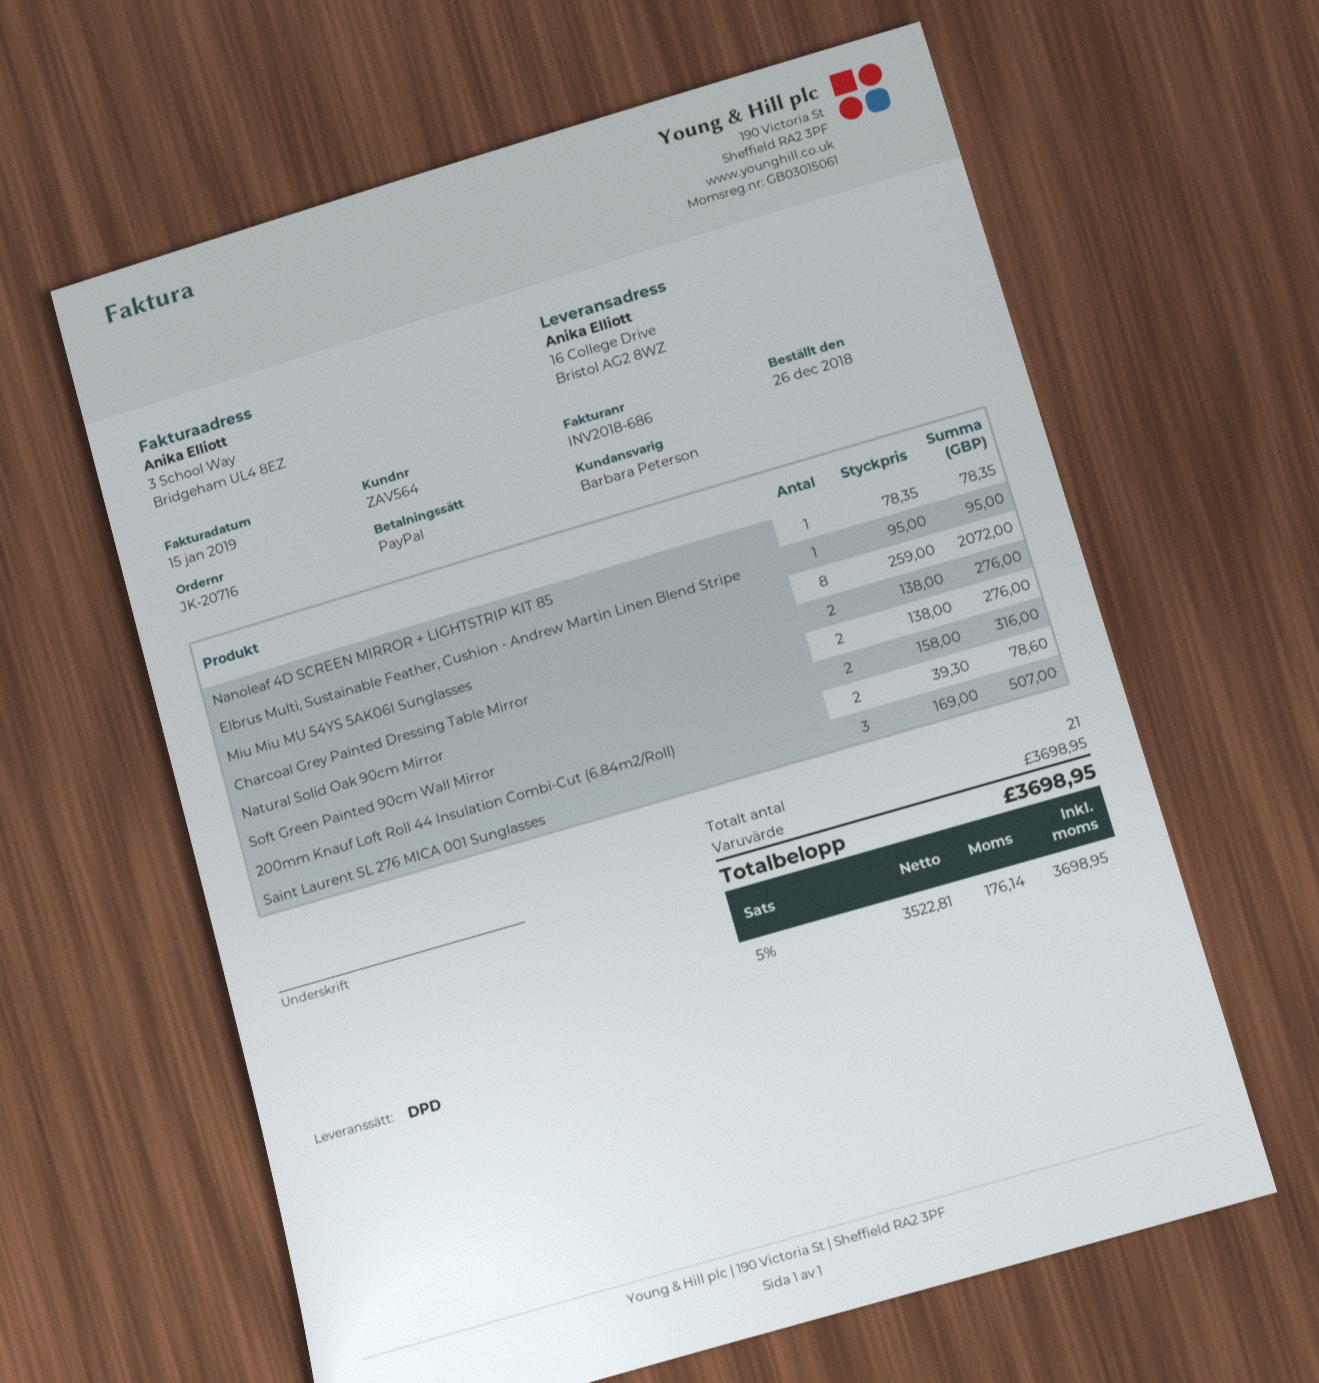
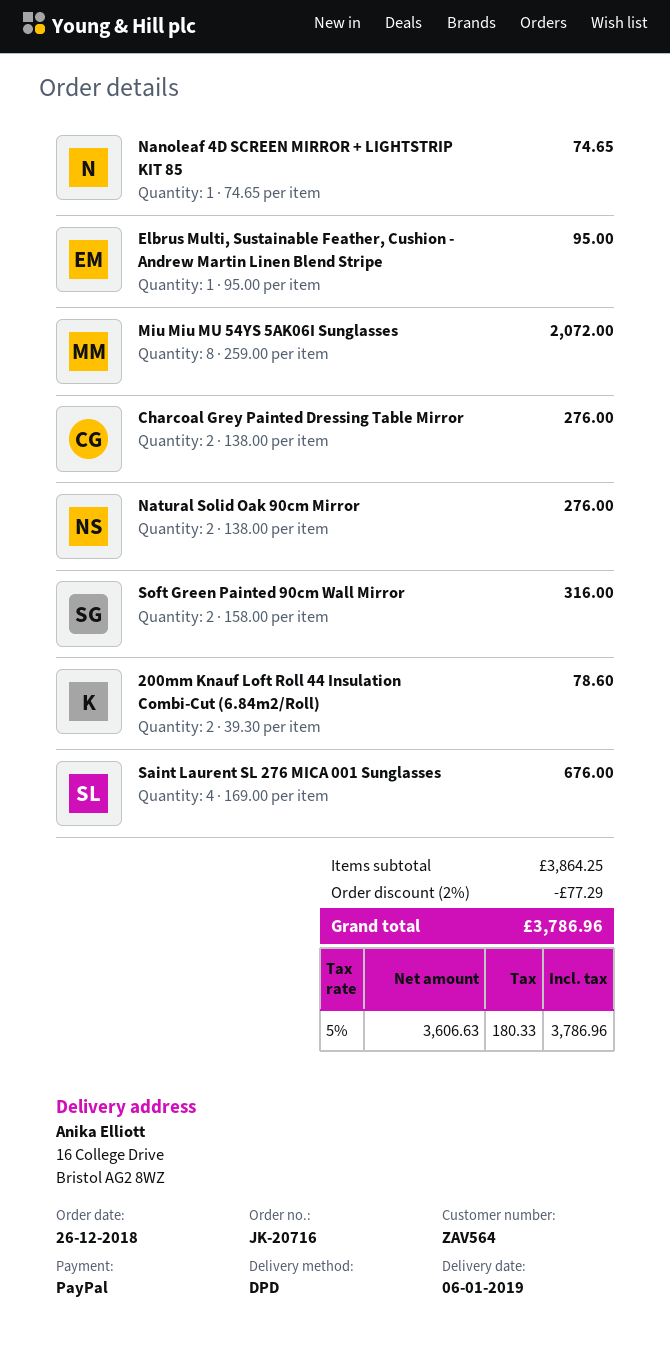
Nanoleaf 4D SCREEN MIRROR + LIGHTSTRIP KIT 85: 1 x 78.35 = 78.35 -> 1 x 74.65 = 74.65
Saint Laurent SL 276 MICA 001 Sunglasses: 3 x 169.00 = 507.00 -> 4 x 169.00 = 676.00
subtotal: 3698.95 -> 3864.25
discount: none -> 2% = 77.29
net: 3522.81 -> 3606.63
tax: 5% = 176.14 -> 5% = 180.33
total: 3698.95 -> 3786.96

